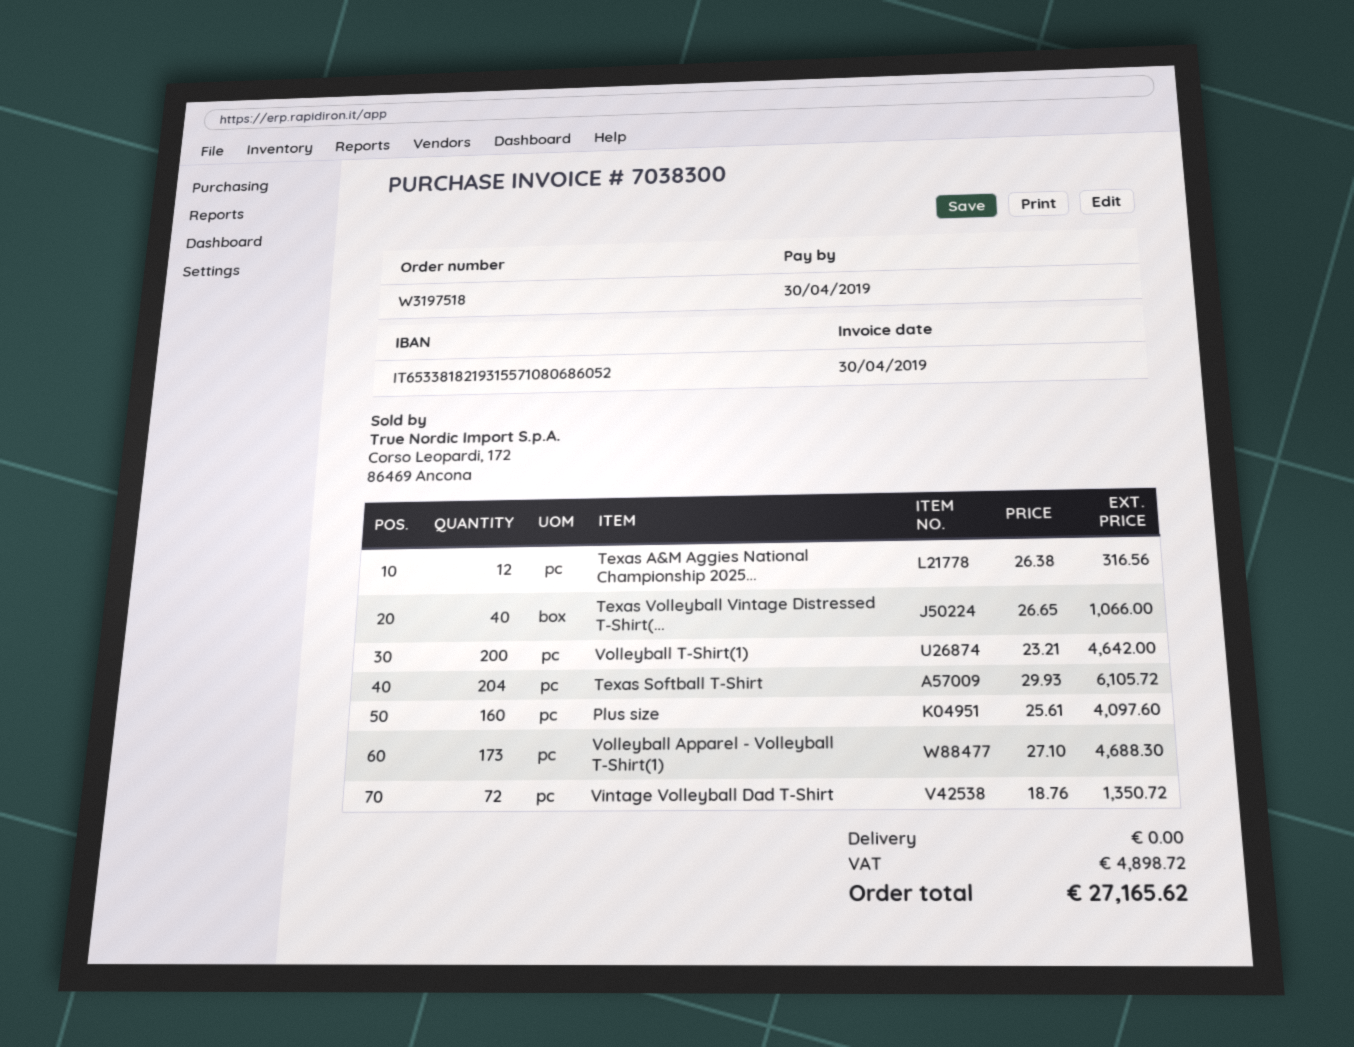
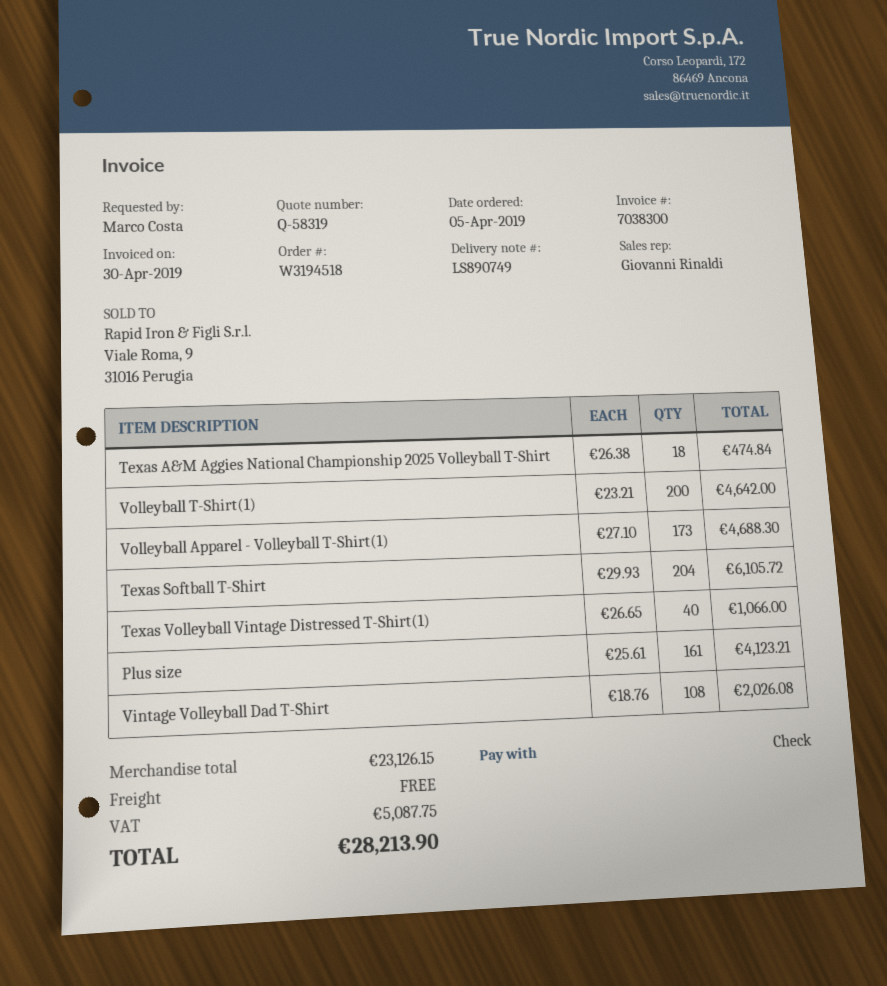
order number: W3197518 -> W3194518
Texas A&M Aggies National Championship 2025...: 12 x 26.38 = 316.56 -> 18 x 26.38 = 474.84
Plus size: 160 x 25.61 = 4097.60 -> 161 x 25.61 = 4123.21
Vintage Volleyball Dad T-Shirt: 72 x 18.76 = 1350.72 -> 108 x 18.76 = 2026.08
tax: 4898.72 -> 5087.75
total: 27165.62 -> 28213.90

